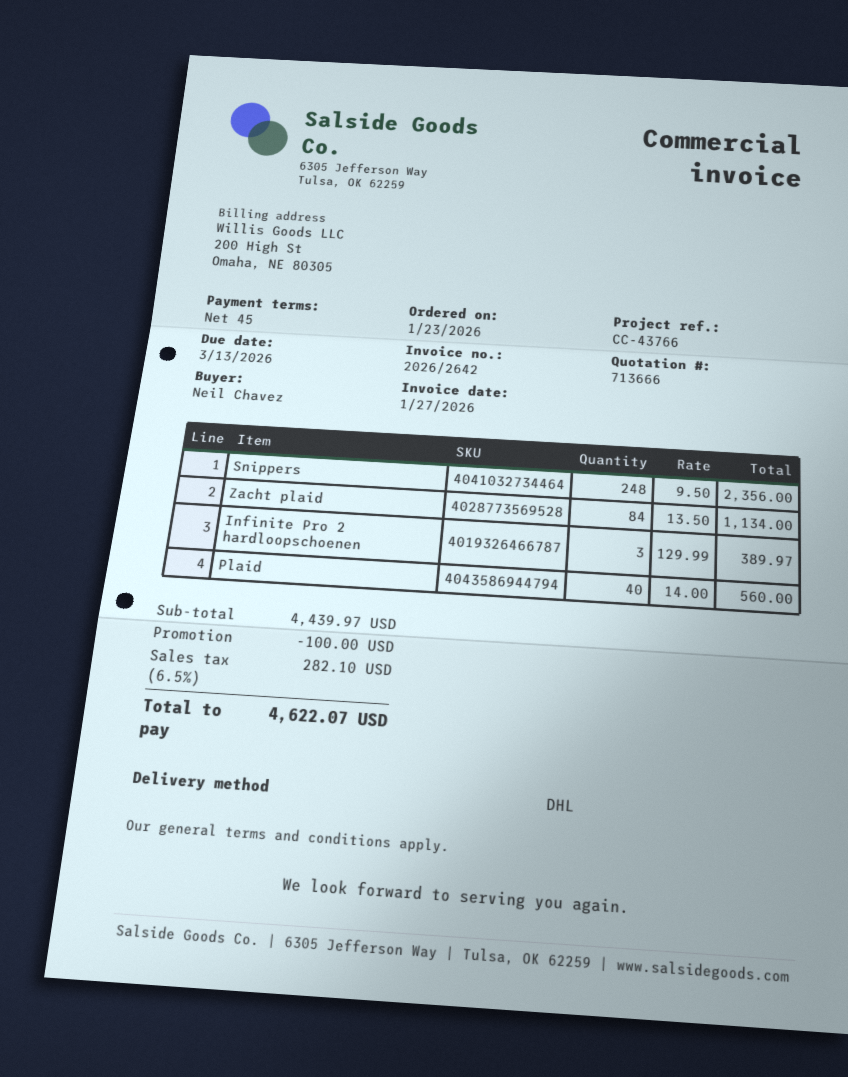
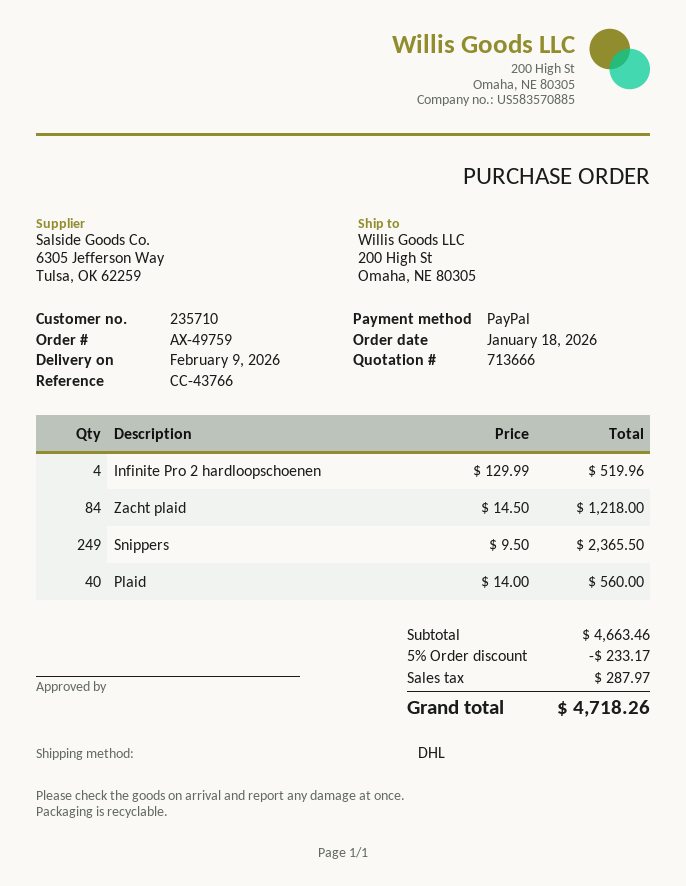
order date: 2026-01-23 -> 2026-01-18
Snippers: 248 x 9.50 = 2356.00 -> 249 x 9.50 = 2365.50
Zacht plaid: 84 x 13.50 = 1134.00 -> 84 x 14.50 = 1218.00
Infinite Pro 2 hardloopschoenen: 3 x 129.99 = 389.97 -> 4 x 129.99 = 519.96
subtotal: 4439.97 -> 4663.46
discount: 100.00 -> 233.17
tax: 282.10 -> 287.97
total: 4622.07 -> 4718.26

